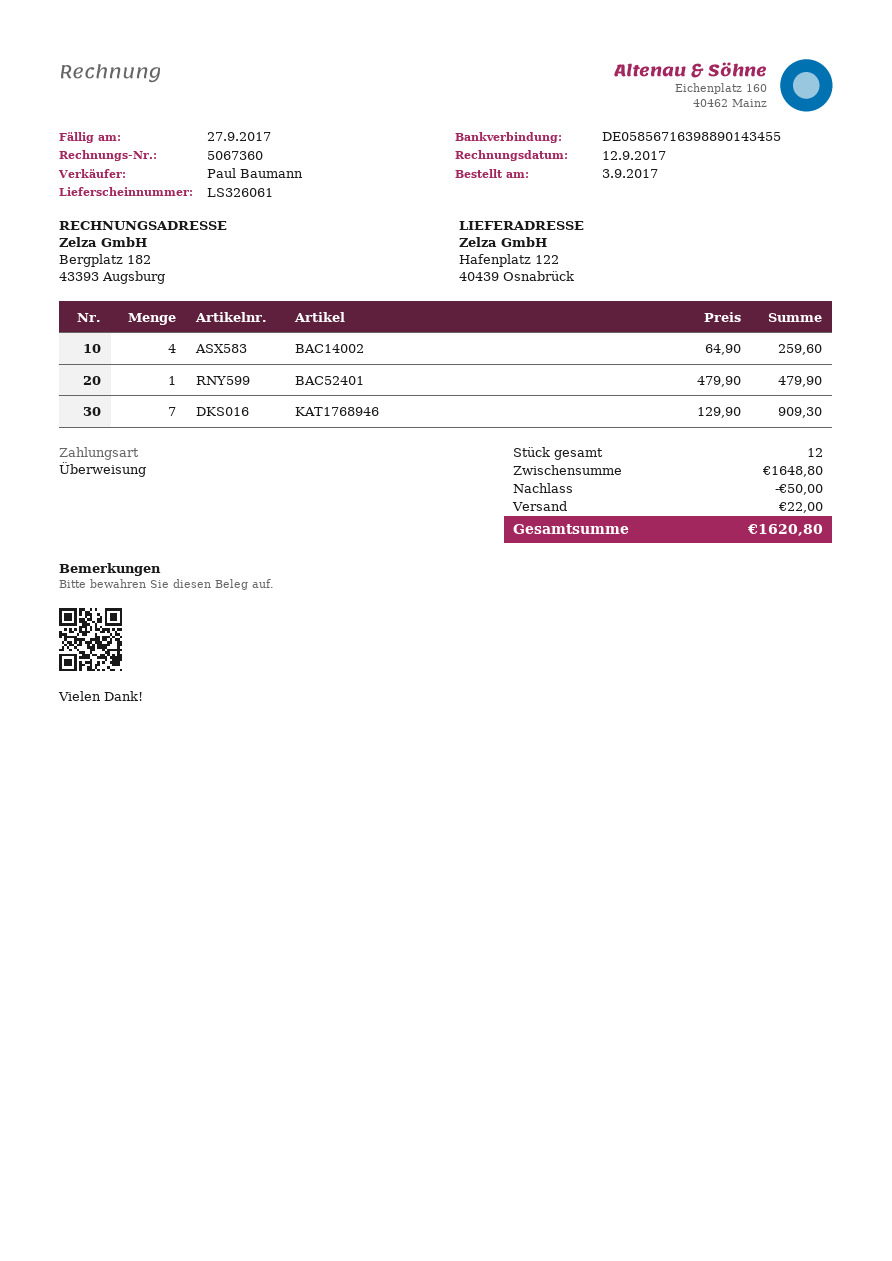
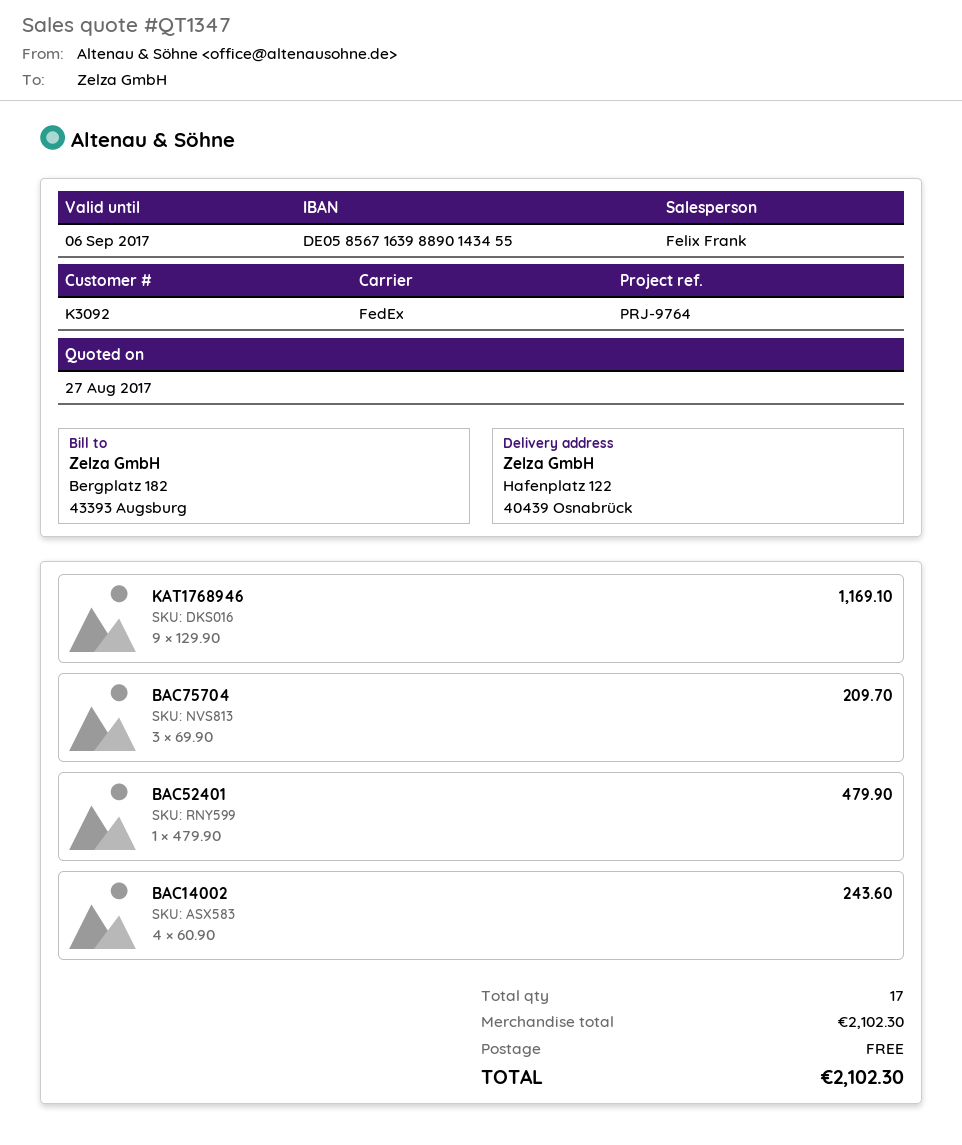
sales rep: Paul Baumann -> Felix Frank
BAC14002: 4 x 64.90 = 259.60 -> 4 x 60.90 = 243.60
KAT1768946: 7 x 129.90 = 909.30 -> 9 x 129.90 = 1169.10
BAC75704: none -> 3 x 69.90 = 209.70
total quantity: 12 -> 17
subtotal: 1648.80 -> 2102.30
discount: 50.00 -> none
shipping: 22.00 -> 0.00
total: 1620.80 -> 2102.30

